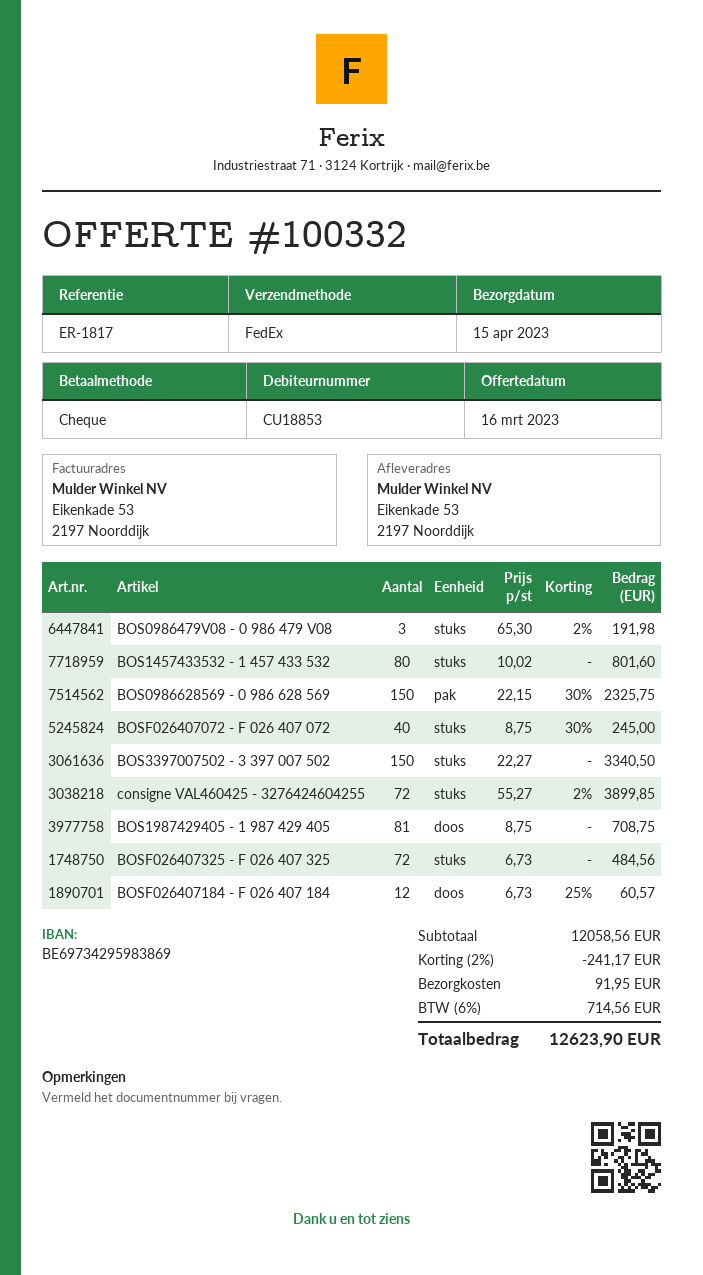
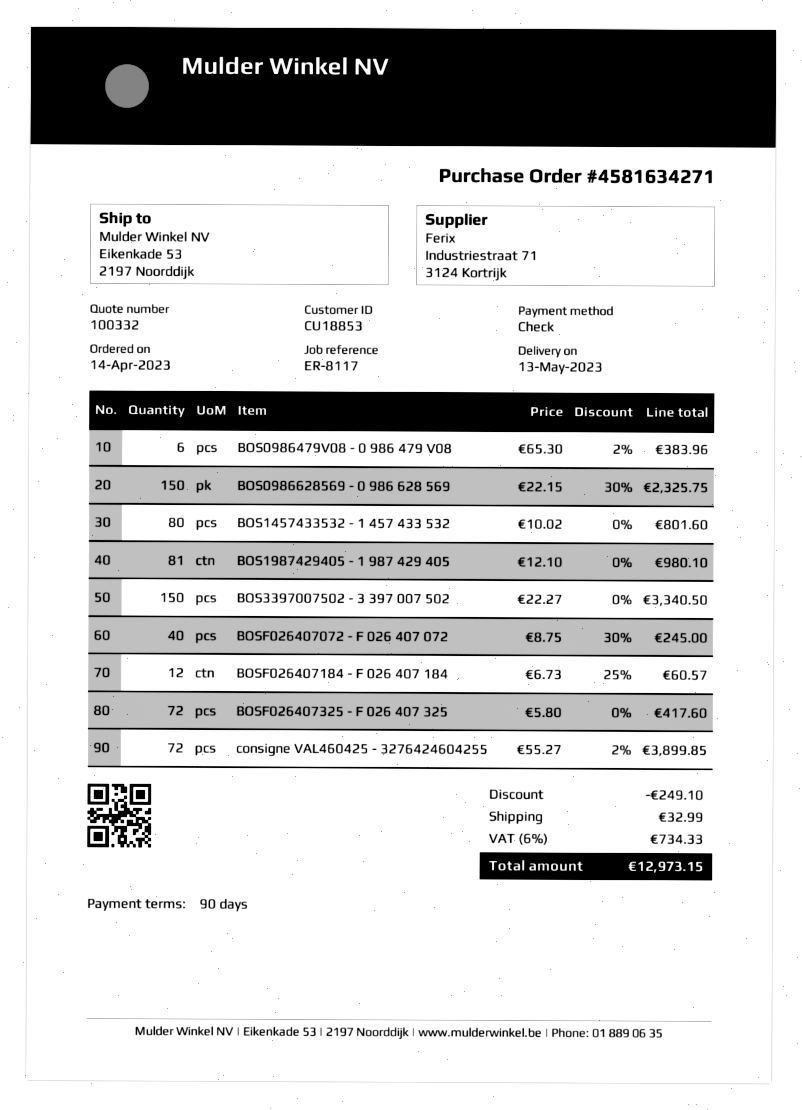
delivery date: 2023-04-15 -> 2023-05-13
reference: ER-1817 -> ER-8117
BOS0986479V08 - 0 986 479 V08: 3 x 65.30 - 2% = 191.98 -> 6 x 65.30 - 2% = 383.96
BOS1987429405 - 1 987 429 405: 81 x 8.75 = 708.75 -> 81 x 12.10 = 980.10
BOSF026407325 - F 026 407 325: 72 x 6.73 = 484.56 -> 72 x 5.80 = 417.60
discount: 241.17 -> 249.10
shipping: 91.95 -> 32.99
tax: 6% = 714.56 -> 6% = 734.33
total: 12623.90 -> 12973.15

